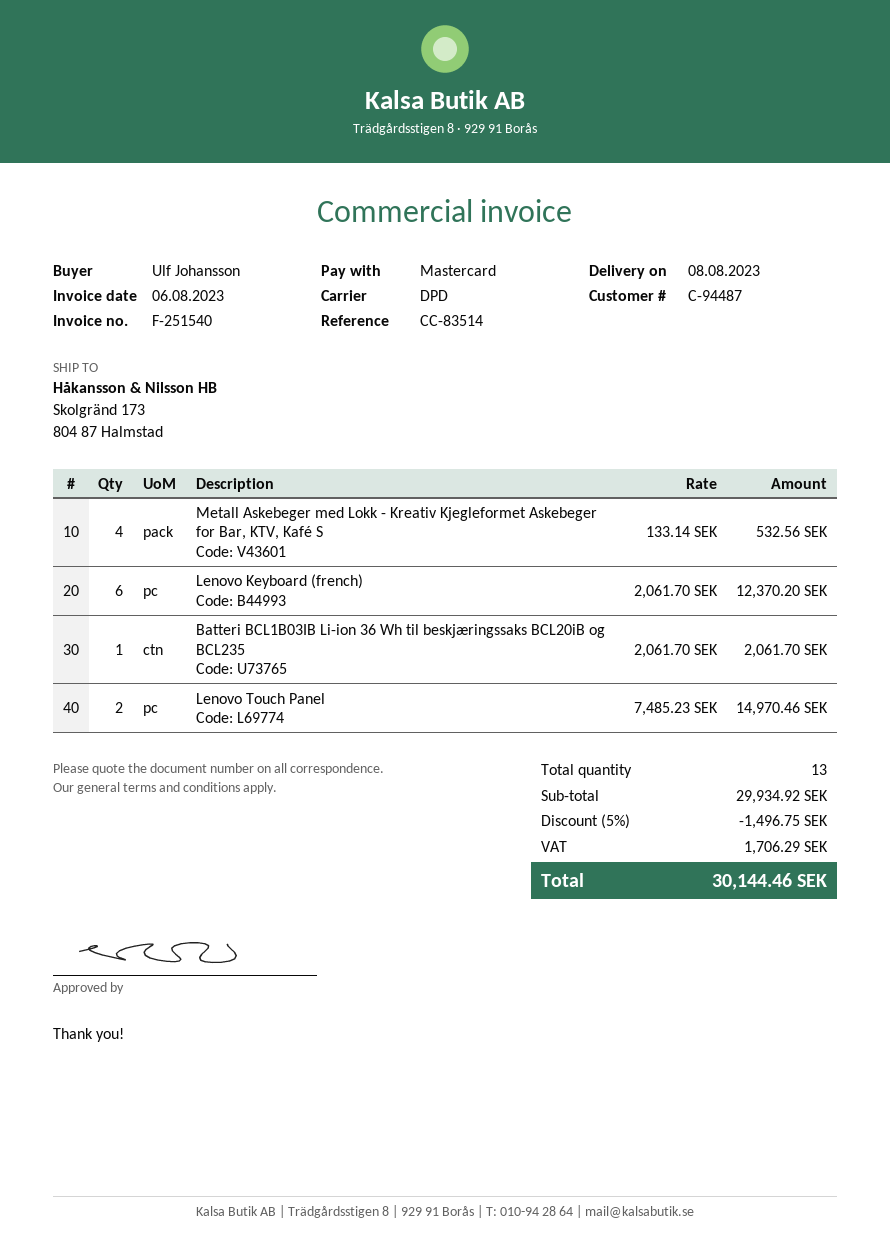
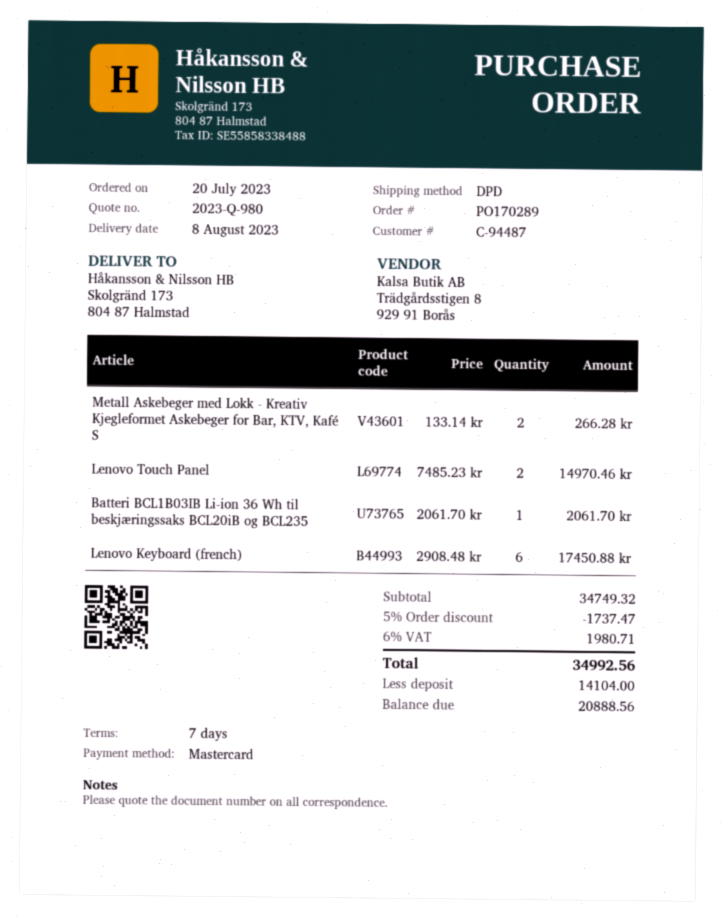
Metall Askebeger med Lokk - Kreativ Kjegleformet Askebeger for Bar, KTV, Kafé S: 4 x 133.14 = 532.56 -> 2 x 133.14 = 266.28
Lenovo Keyboard (french): 6 x 2061.70 = 12370.20 -> 6 x 2908.48 = 17450.88
subtotal: 29934.92 -> 34749.32
discount: 5% = 1496.75 -> 5% = 1737.47
tax: 1706.29 -> 1980.71
total: 30144.46 -> 34992.56

